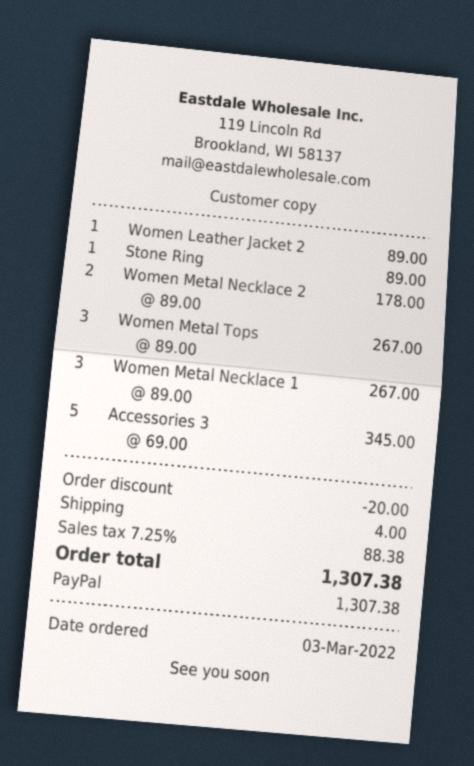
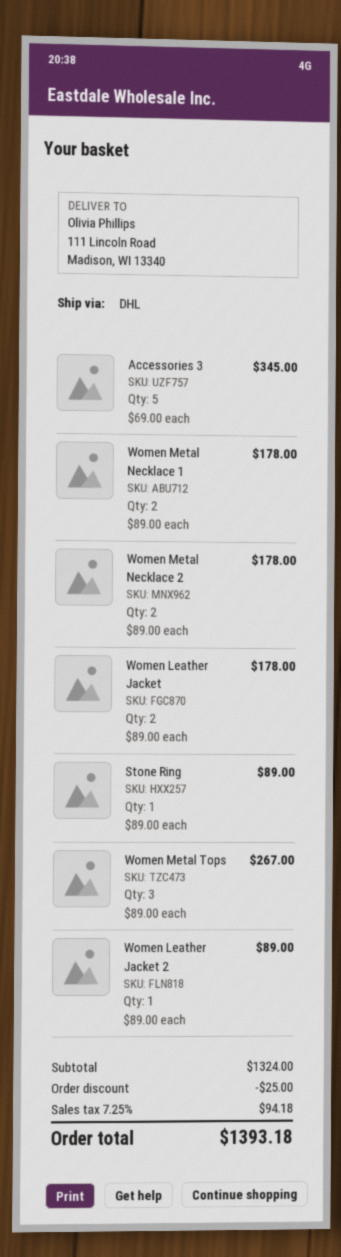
Women Metal Necklace 1: 3 x 89.00 = 267.00 -> 2 x 89.00 = 178.00
Women Leather Jacket: none -> 2 x 89.00 = 178.00
discount: 20.00 -> 25.00
shipping: 4.00 -> none
tax: 7.25% = 88.38 -> 7.25% = 94.18
total: 1307.38 -> 1393.18

